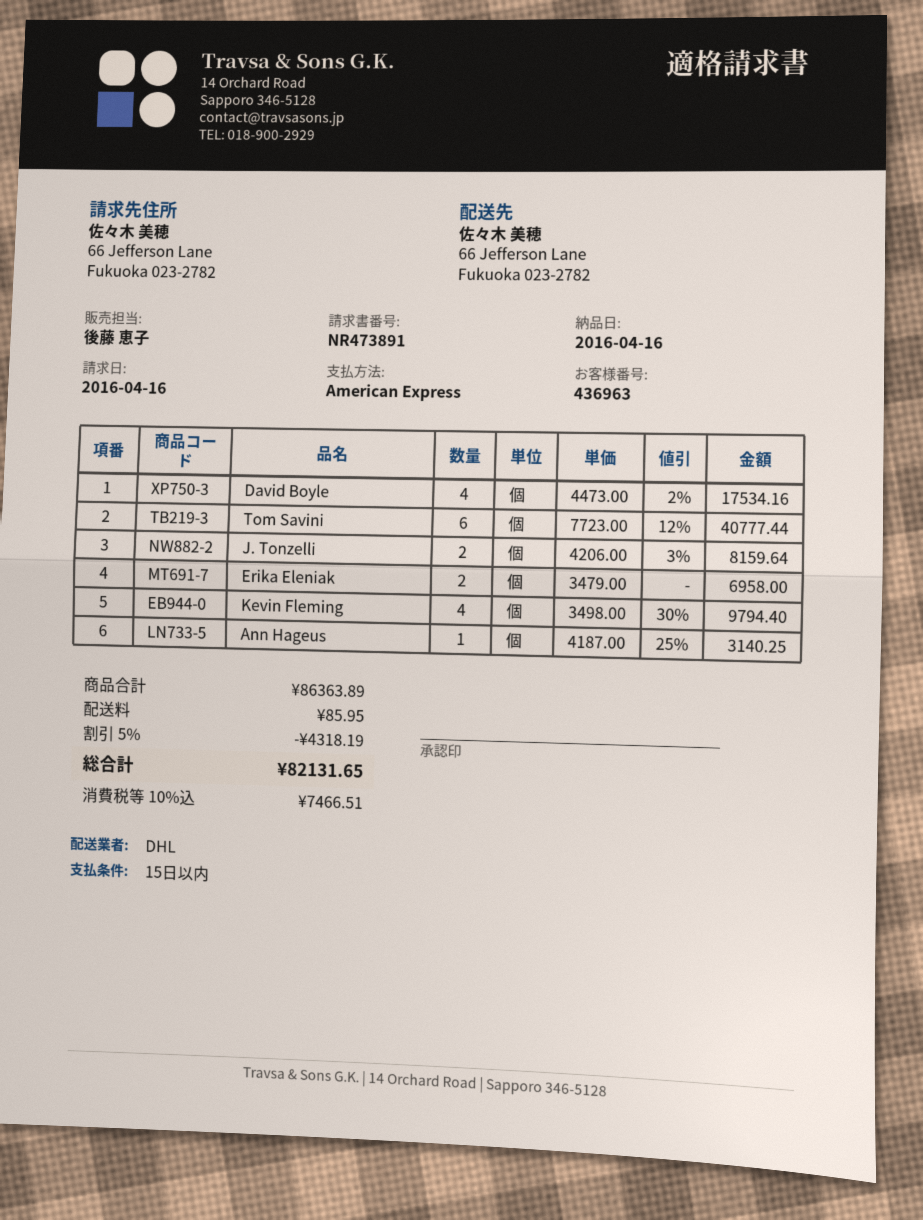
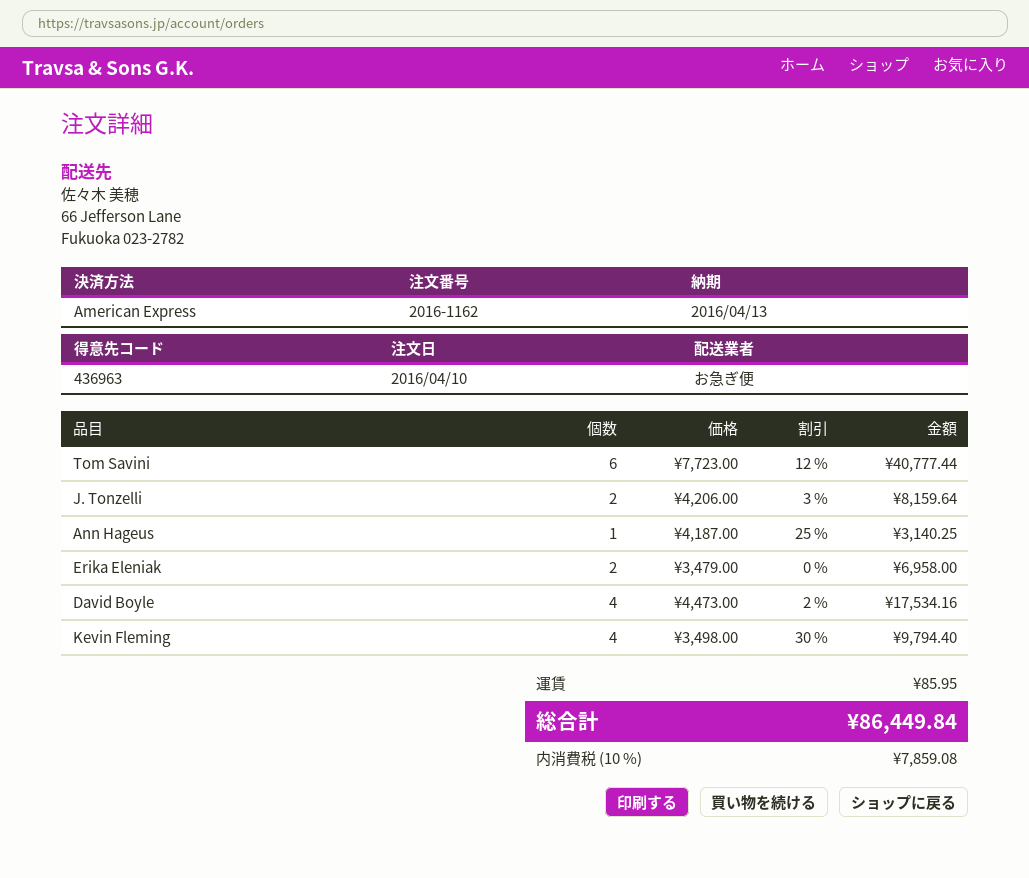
delivery date: 2016-04-16 -> 2016-04-13
shipping method: DHL -> express
discount: 5% = 4318.19 -> none
tax: 10% = 7466.51 -> 10% = 7859.08
total: 82131.65 -> 86449.84

